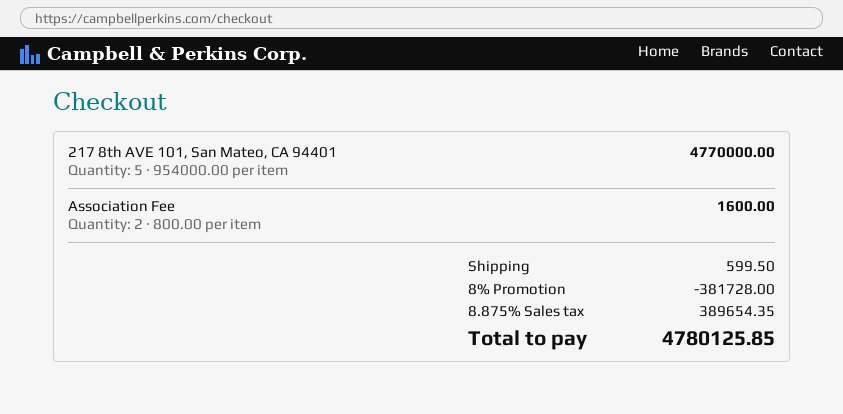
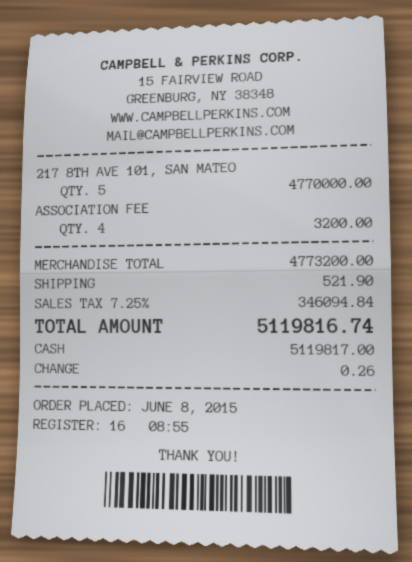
Association Fee: 2 for 1600.00 -> 4 for 3200.00
discount: 8% = 381728.00 -> none
shipping: 599.50 -> 521.90
tax: 8.875% = 389654.35 -> 7.25% = 346094.84
total: 4780125.85 -> 5119816.74

